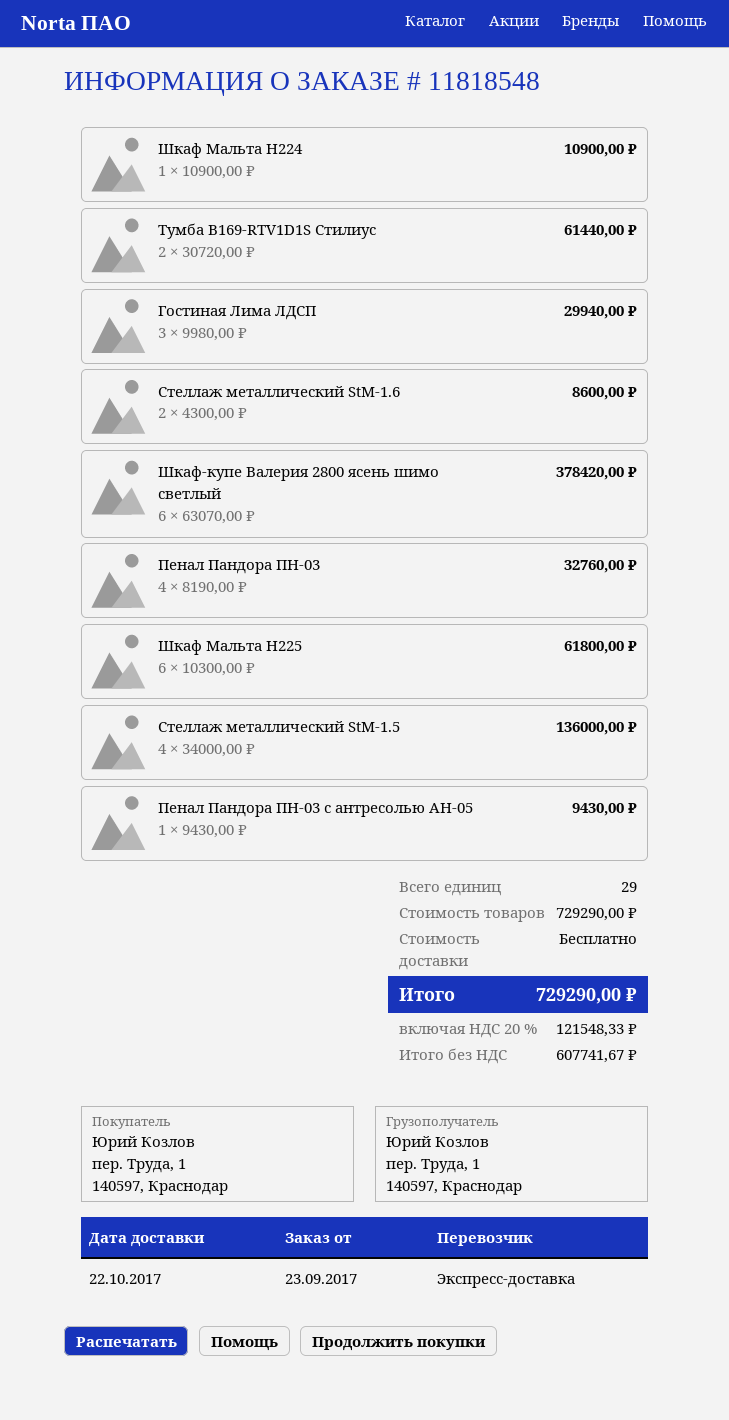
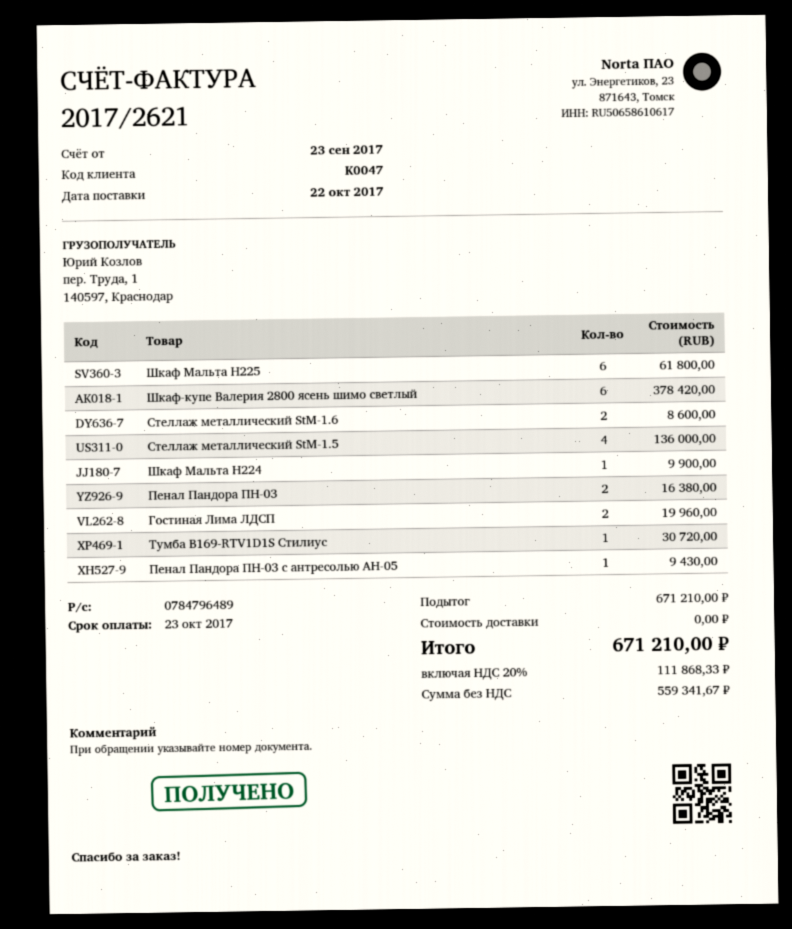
Шкаф Мальта H224: 1 for 10900.00 -> 1 for 9900.00
Тумба B169-RTV1D1S Стилиус: 2 for 61440.00 -> 1 for 30720.00
Гостиная Лима ЛДСП: 3 for 29940.00 -> 2 for 19960.00
Пенал Пандора ПН-03: 4 for 32760.00 -> 2 for 16380.00
subtotal: 729290.00 -> 671210.00
net: 607741.67 -> 559341.67
tax: 20% = 121548.33 -> 20% = 111868.33
total: 729290.00 -> 671210.00

